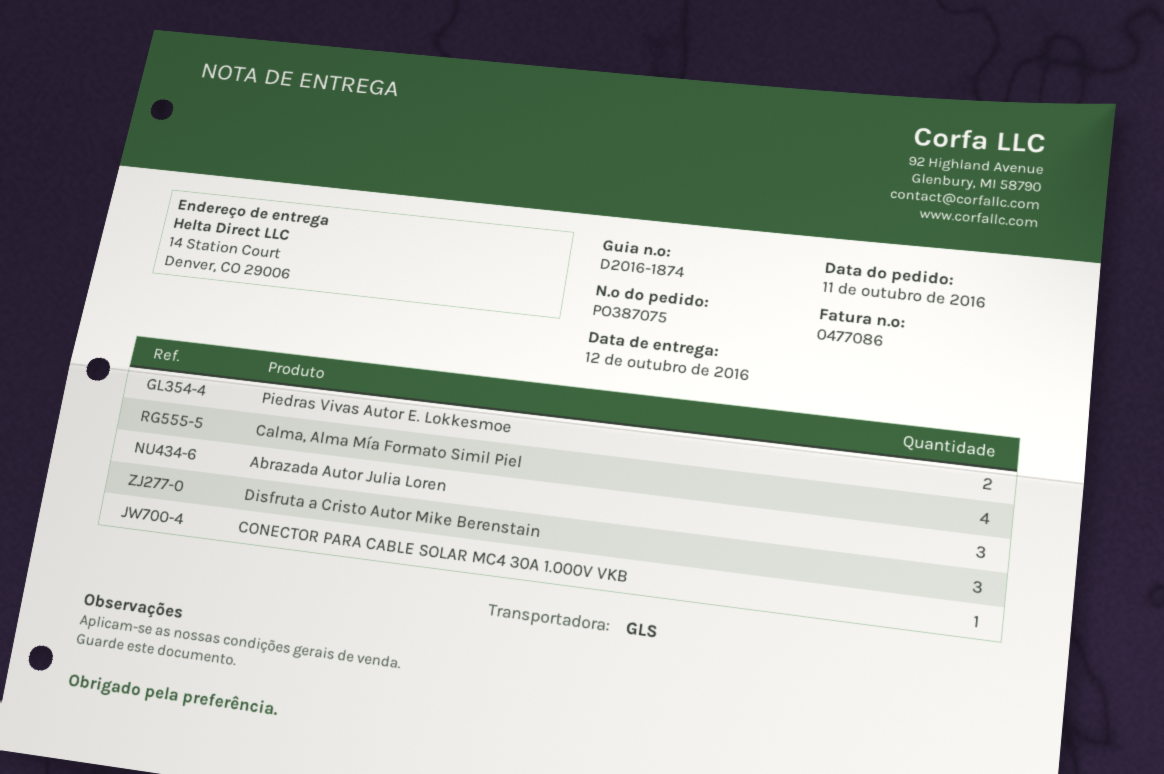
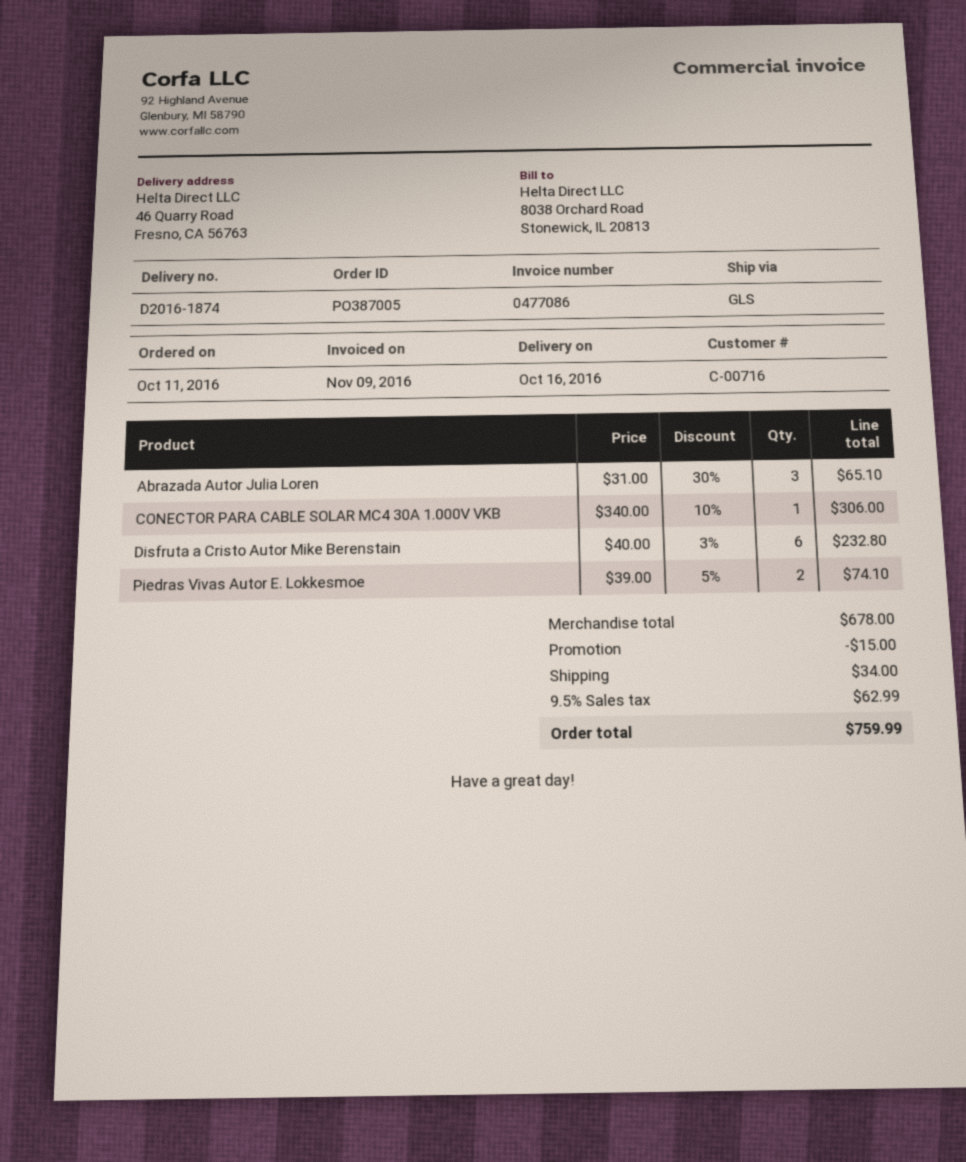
order number: PO387075 -> PO387005
delivery date: 2016-10-12 -> 2016-10-16
ship to: 14 Station Court, Denver, CO 29006 -> 46 Quarry Road, Fresno, CA 56763
Calma, Alma Mía Formato Simil Piel: 4 -> none
Disfruta a Cristo Autor Mike Berenstain: 3 -> 6

